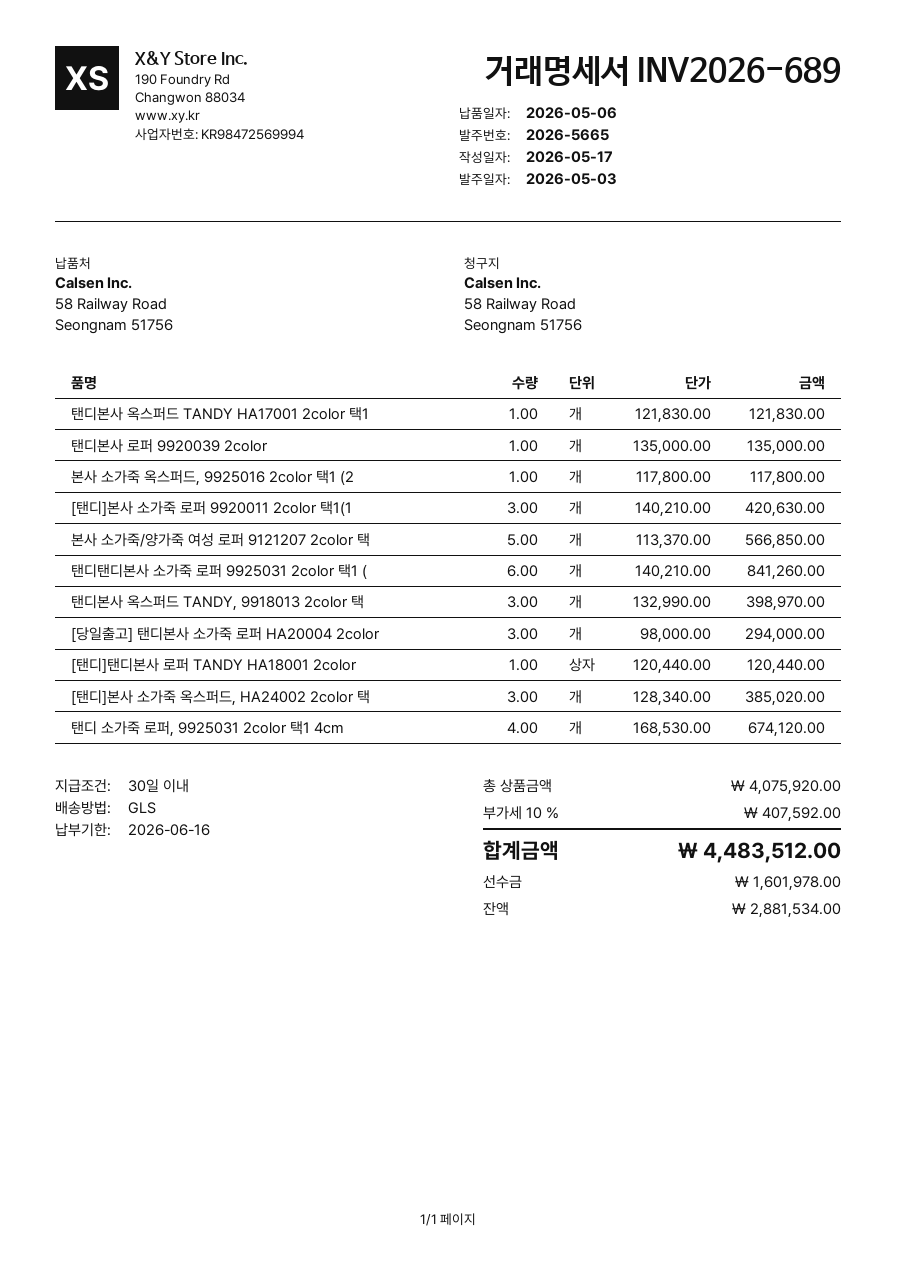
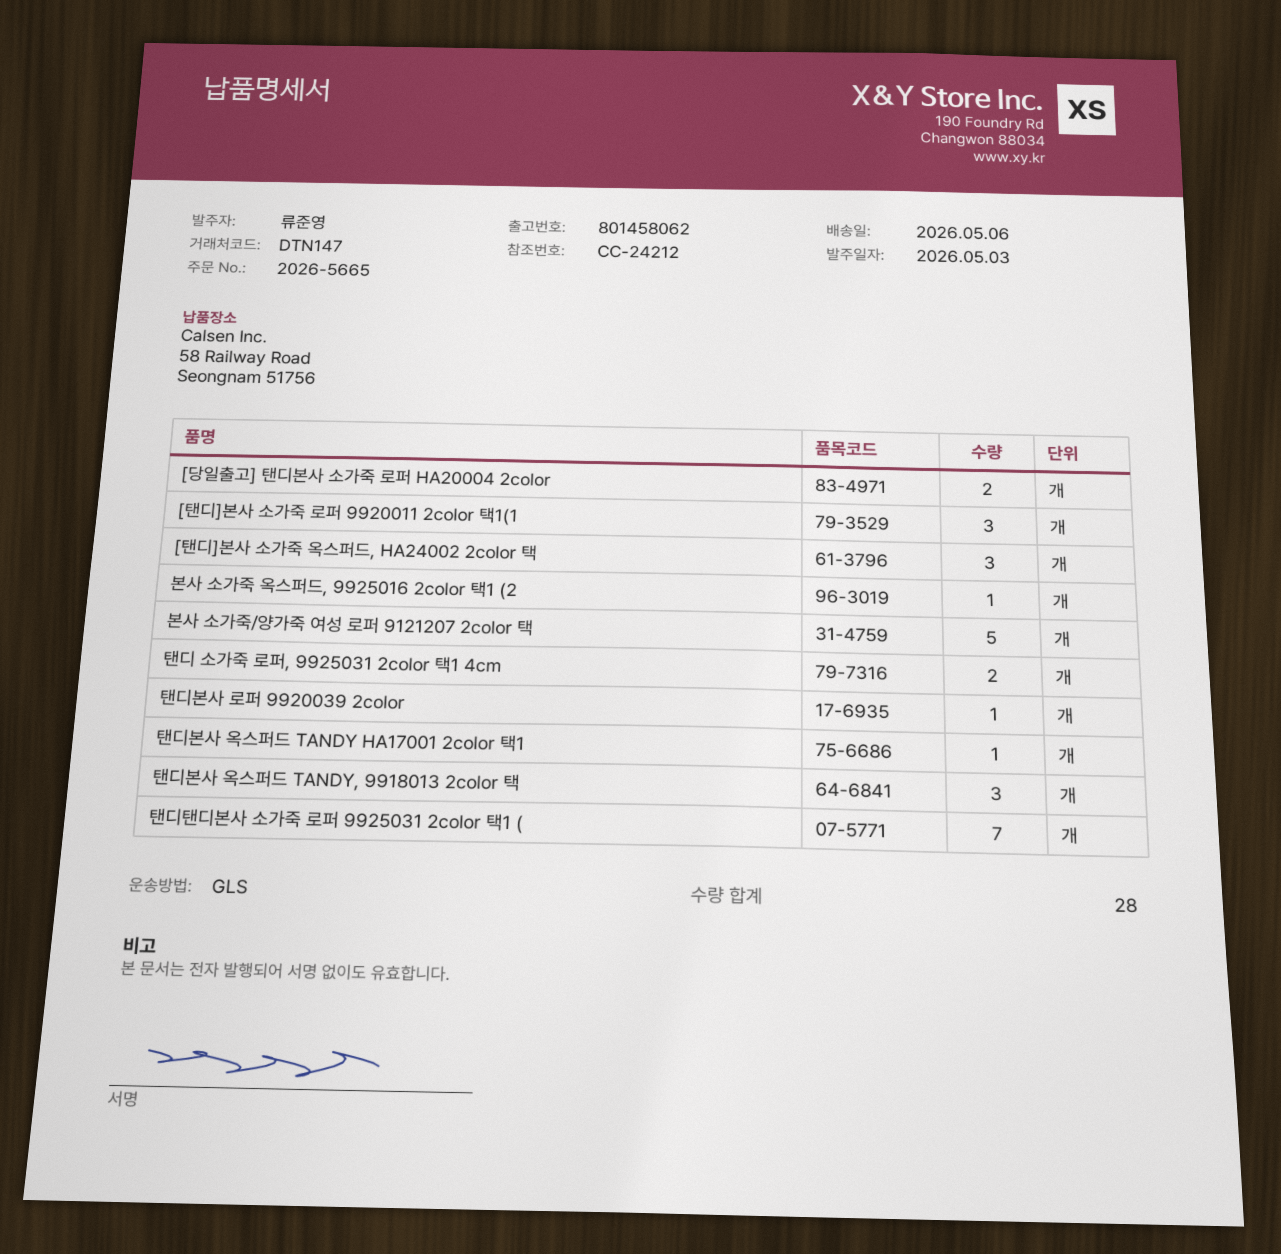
탠디탠디본사 소가죽 로퍼 9925031 2color 택1 (: 6 -> 7
[당일출고] 탠디본사 소가죽 로퍼 HA20004 2color: 3 -> 2
[탠디]탠디본사 로퍼 TANDY HA18001 2color: 1 -> none
탠디 소가죽 로퍼, 9925031 2color 택1 4cm: 4 -> 2

